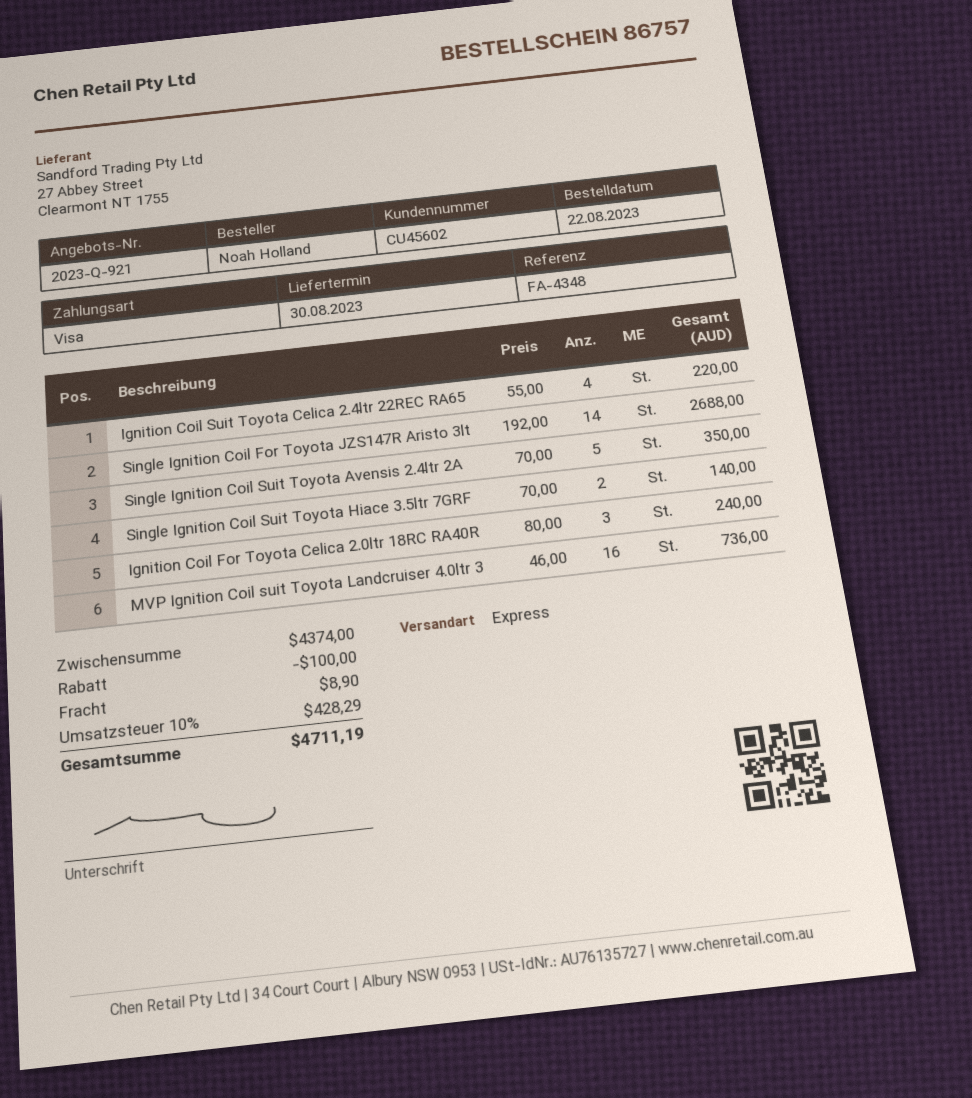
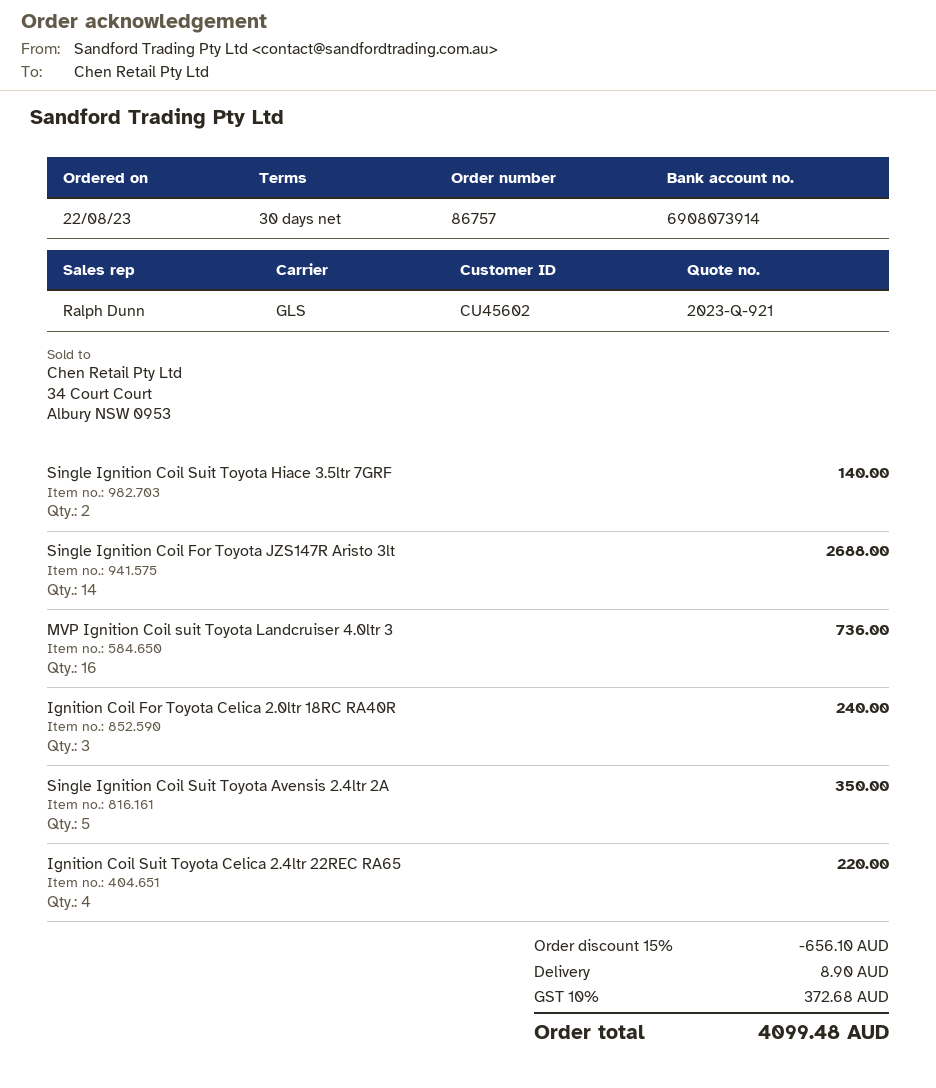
shipping method: express -> GLS
discount: 100.00 -> 656.10
tax: 10% = 428.29 -> 10% = 372.68
total: 4711.19 -> 4099.48

